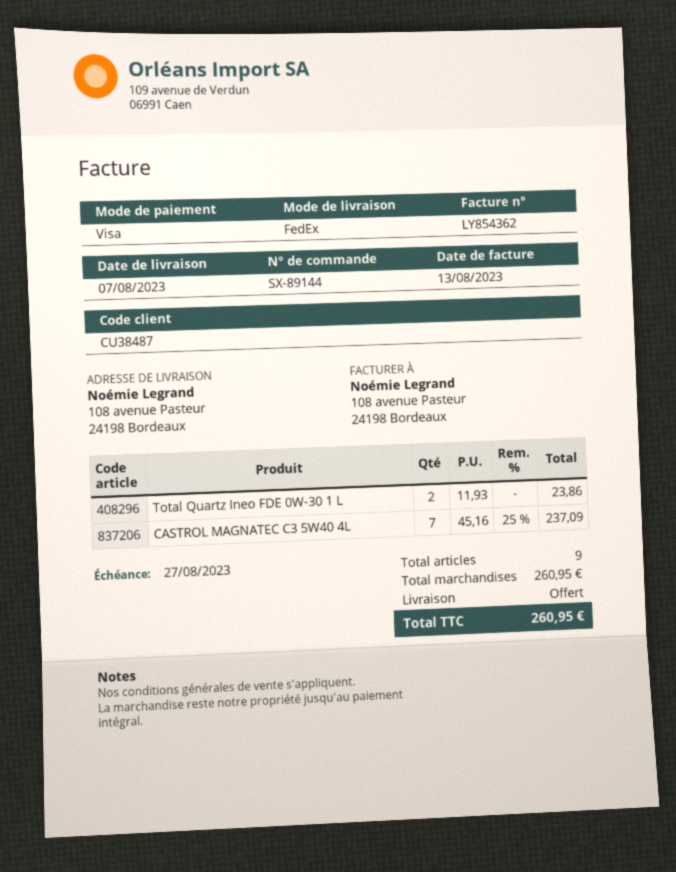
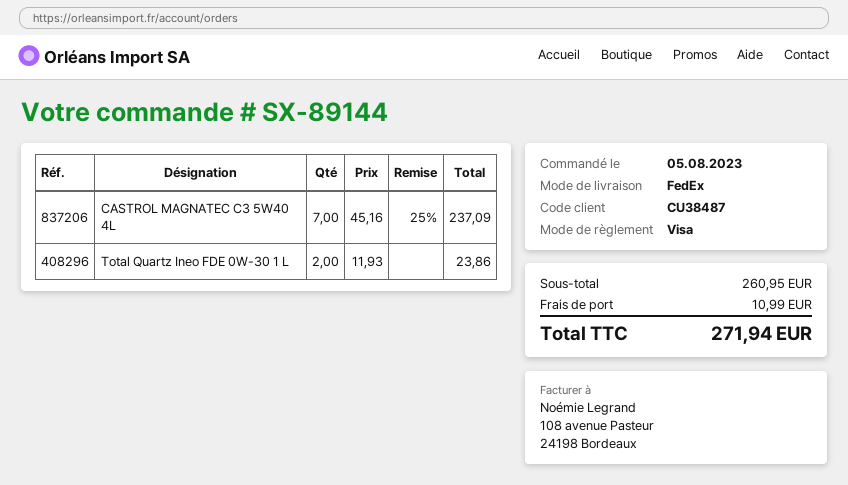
shipping: 0.00 -> 10.99
total: 260.95 -> 271.94

